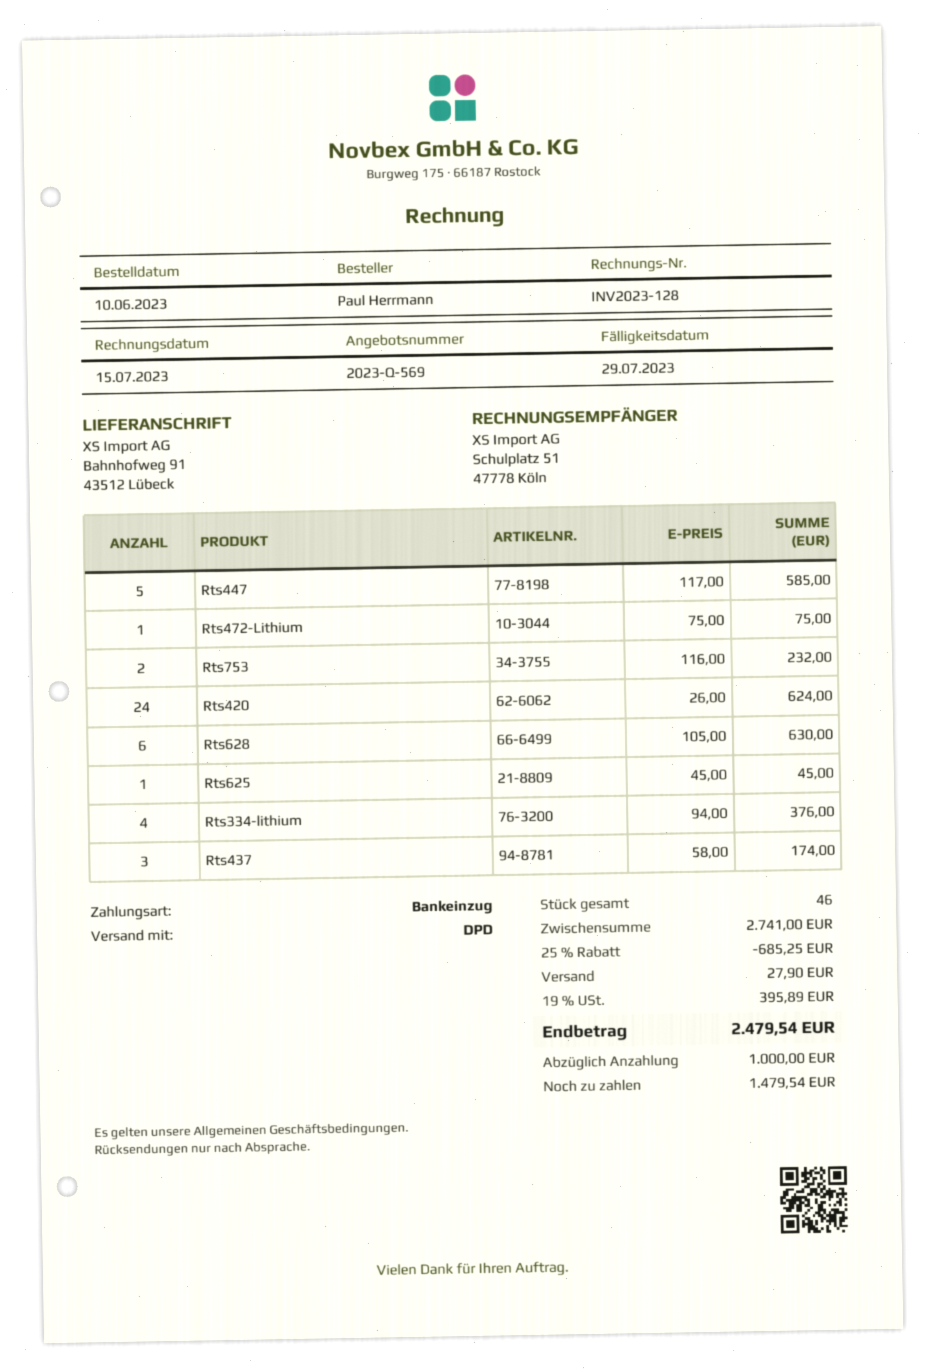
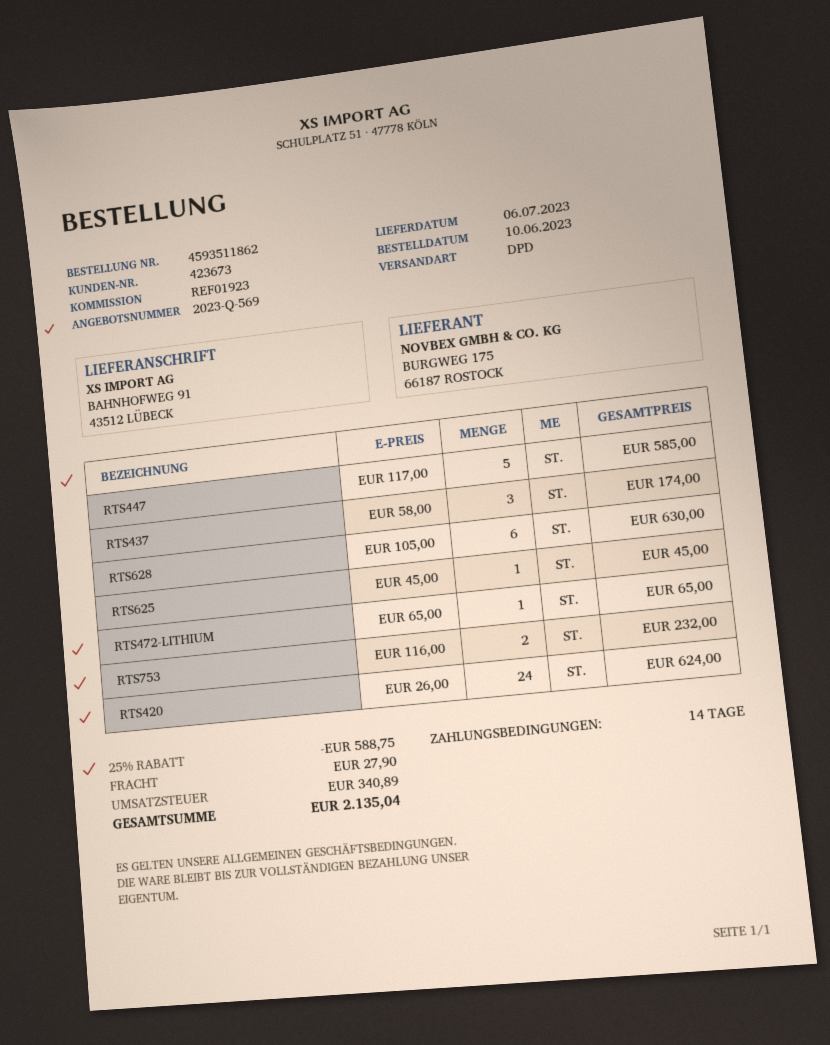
Rts472-Lithium: 1 x 75.00 = 75.00 -> 1 x 65.00 = 65.00
Rts334-lithium: 4 x 94.00 = 376.00 -> none
discount: 25% = 685.25 -> 25% = 588.75
tax: 395.89 -> 340.89
total: 2479.54 -> 2135.04

